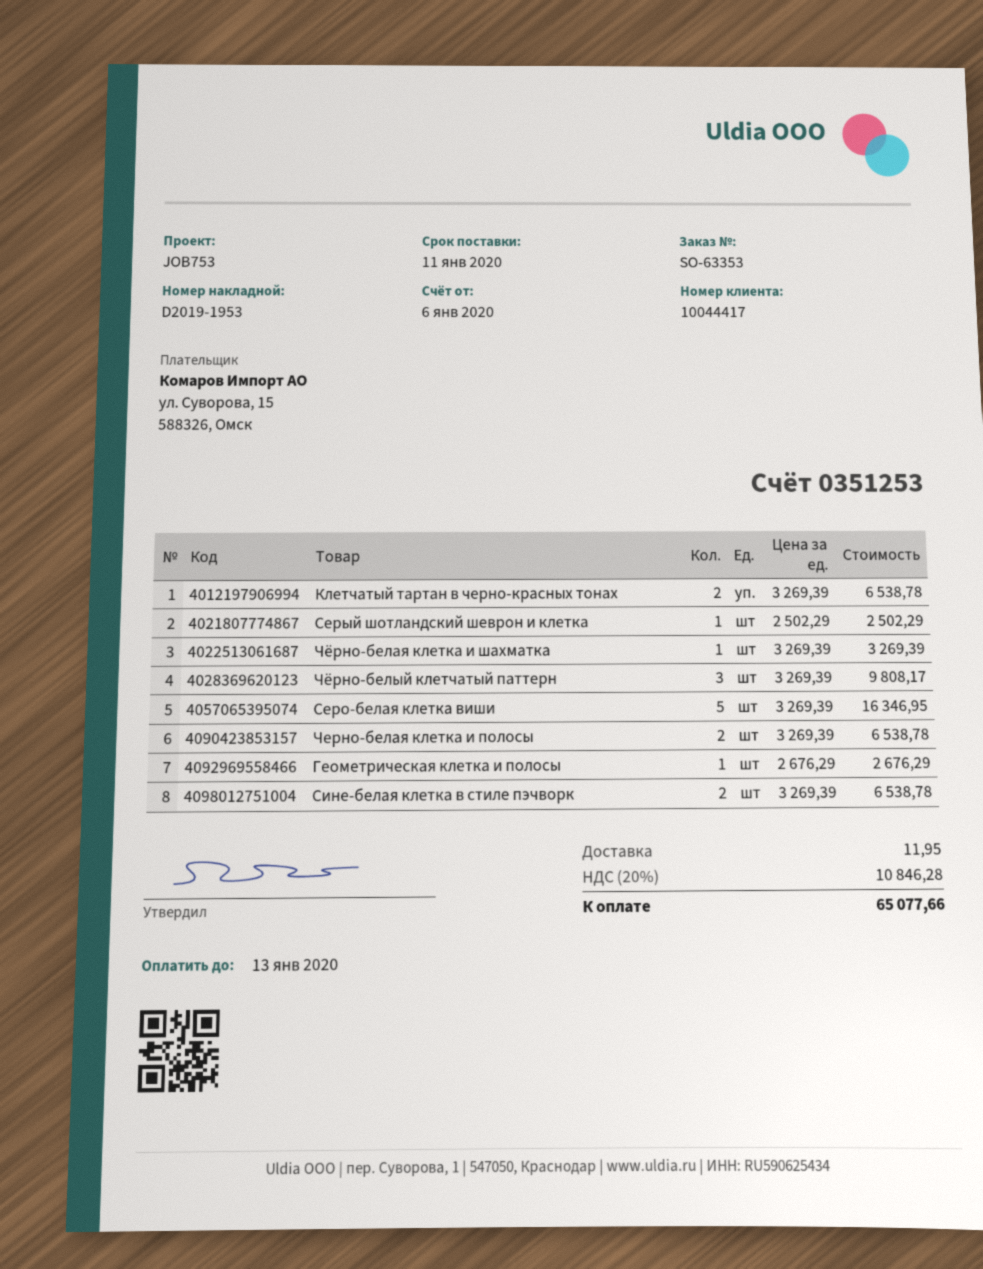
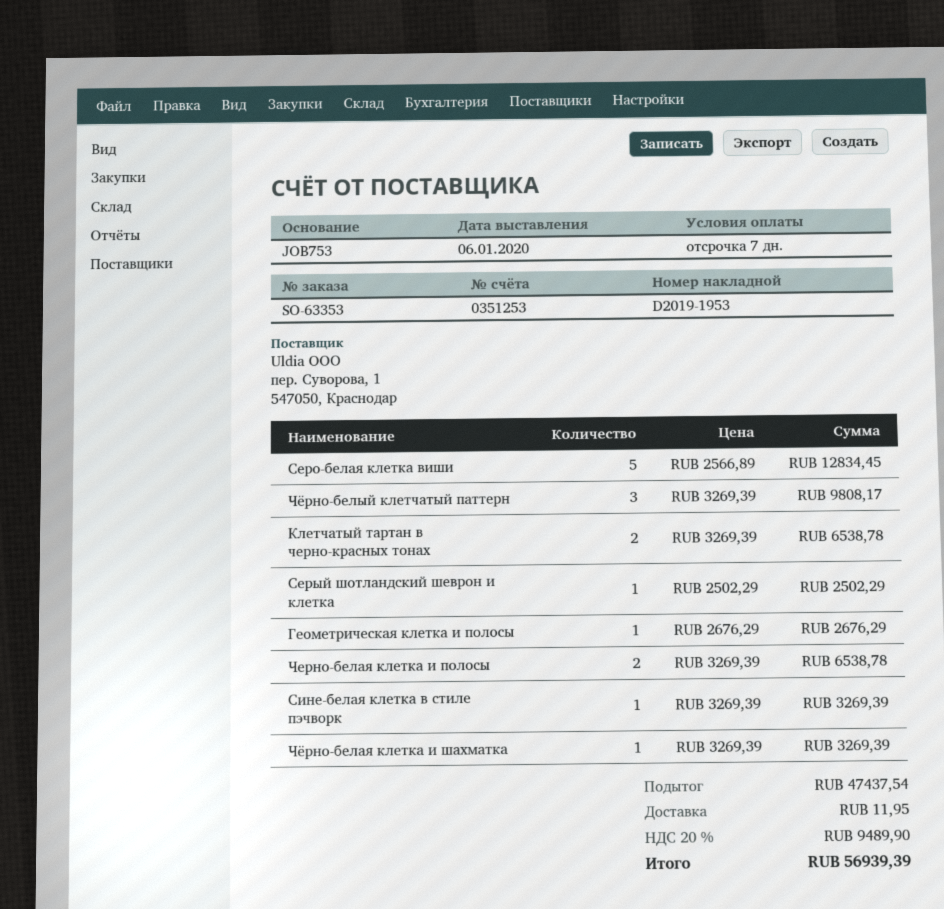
Серо-белая клетка виши: 5 x 3269.39 = 16346.95 -> 5 x 2566.89 = 12834.45
Сине-белая клетка в стиле пэчворк: 2 x 3269.39 = 6538.78 -> 1 x 3269.39 = 3269.39
tax: 20% = 10846.28 -> 20% = 9489.90
total: 65077.66 -> 56939.39

